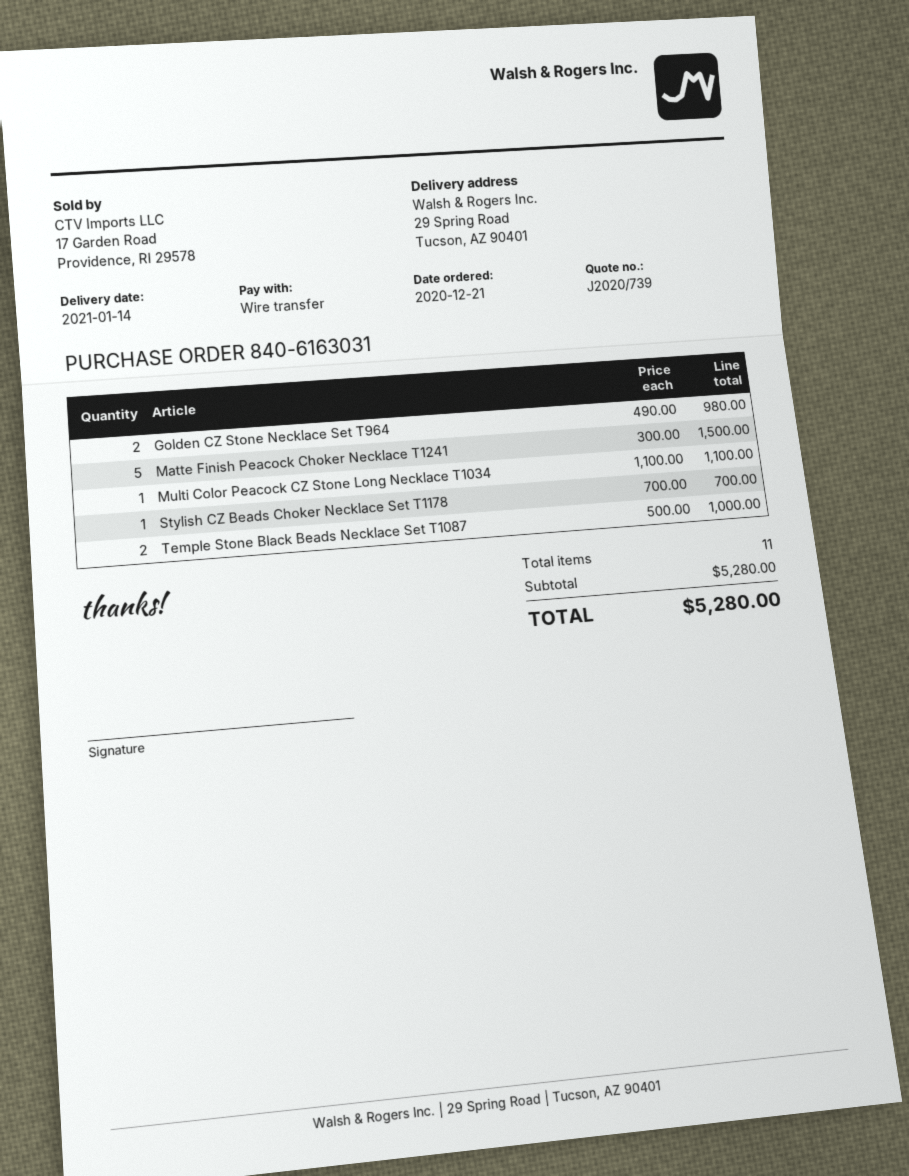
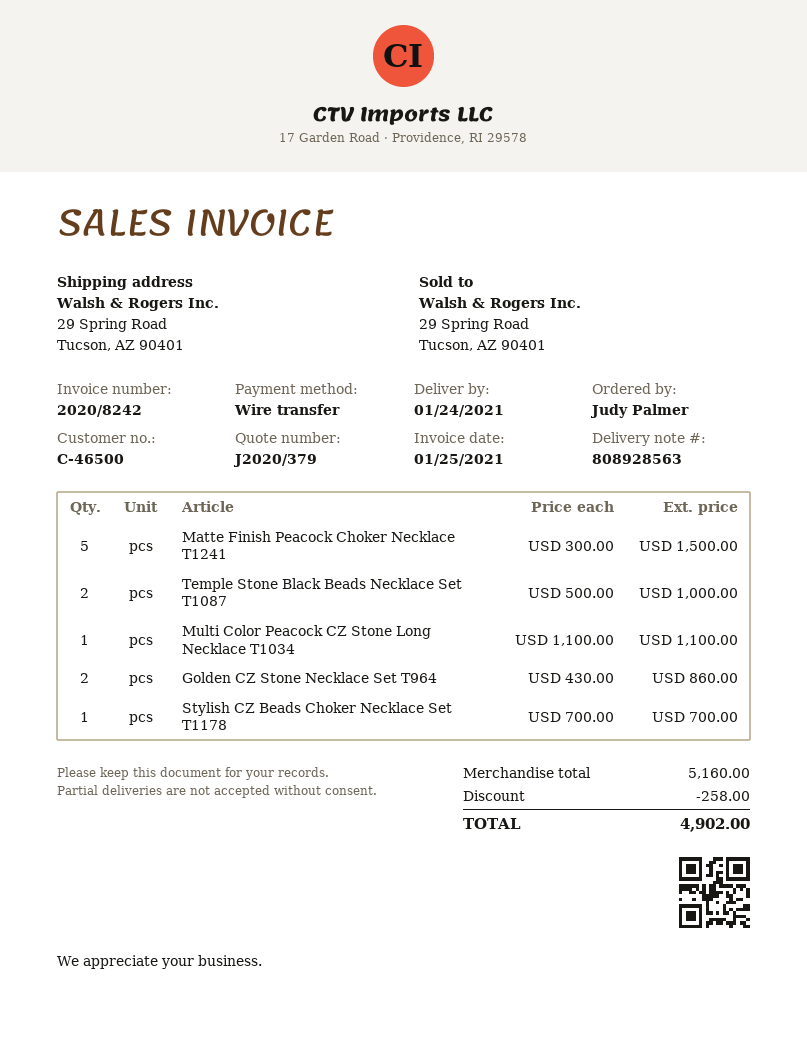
quote number: J2020/739 -> J2020/379
delivery date: 2021-01-14 -> 2021-01-24
Golden CZ Stone Necklace Set T964: 2 x 490.00 = 980.00 -> 2 x 430.00 = 860.00
subtotal: 5280.00 -> 5160.00
discount: none -> 258.00
total: 5280.00 -> 4902.00

